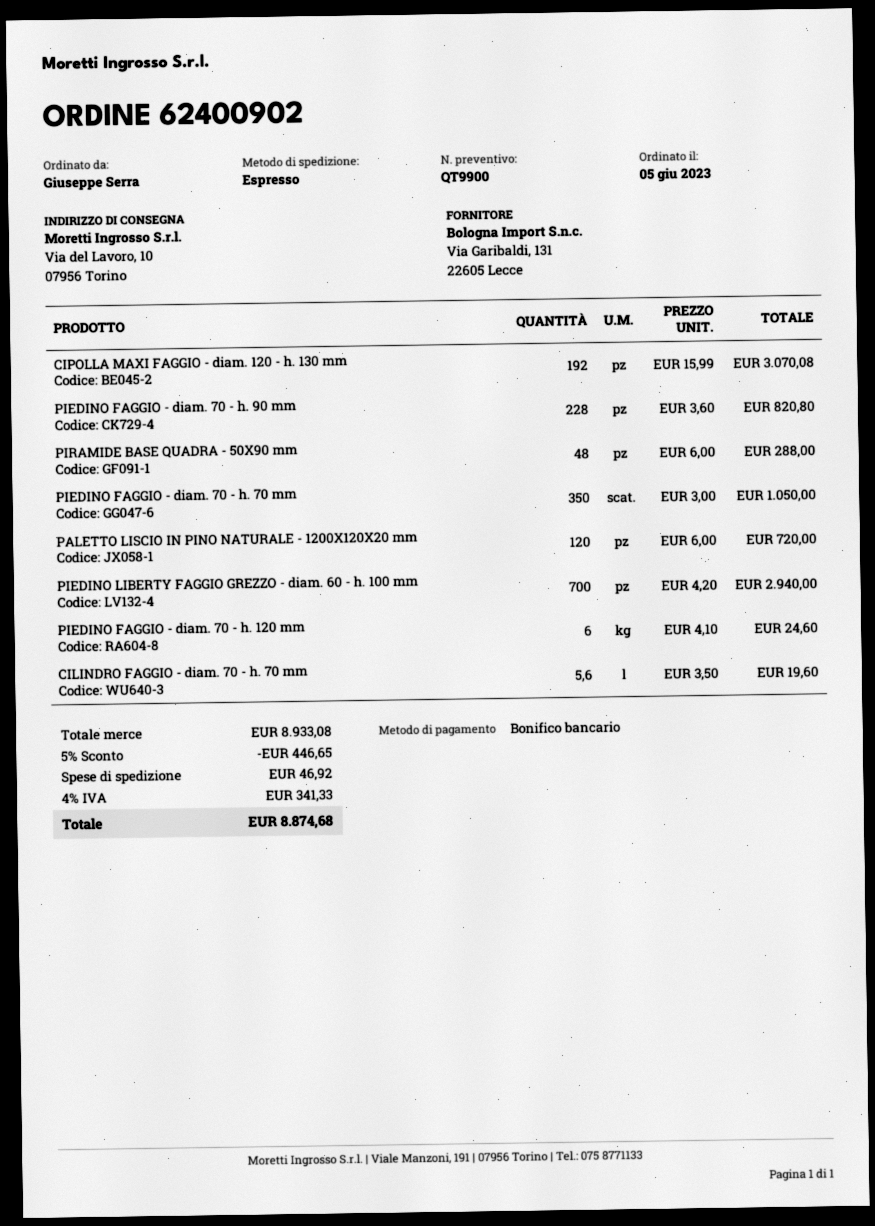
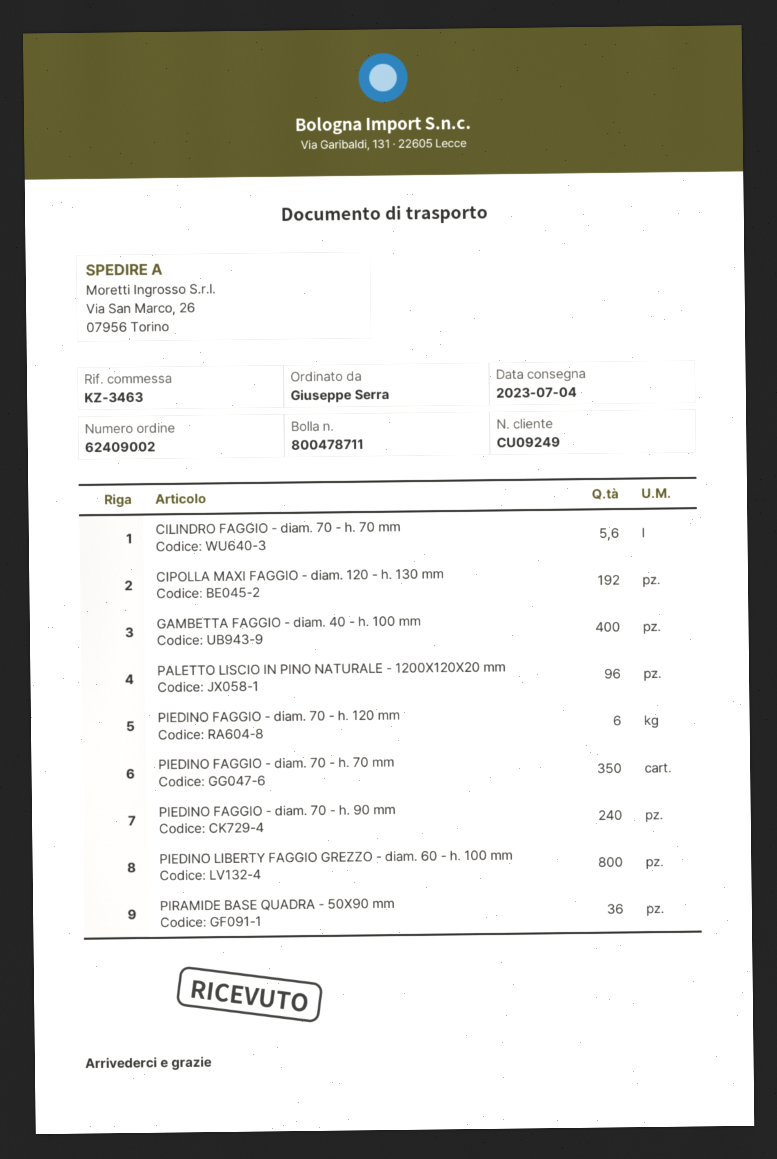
order number: 62400902 -> 62409002
ship to: Via del Lavoro, 10, 07956 Torino -> Via San Marco, 26, 07956 Torino
PIEDINO FAGGIO - diam. 70 - h. 90 mm: 228 -> 240
PIRAMIDE BASE QUADRA - 50X90 mm: 48 -> 36
PALETTO LISCIO IN PINO NATURALE - 1200X120X20 mm: 120 -> 96
PIEDINO LIBERTY FAGGIO GREZZO - diam. 60 - h. 100 mm: 700 -> 800
GAMBETTA FAGGIO - diam. 40 - h. 100 mm: none -> 400

